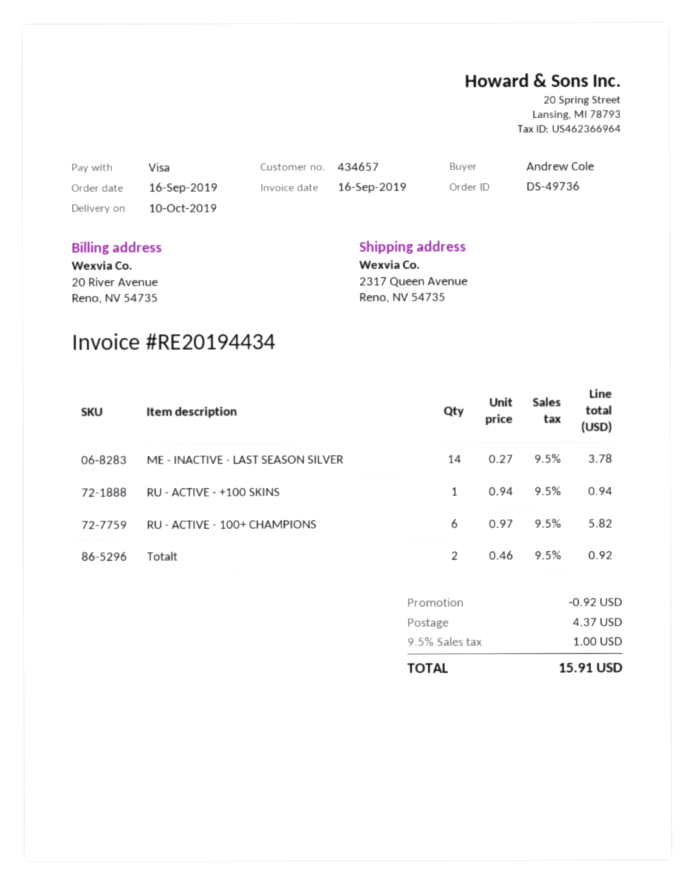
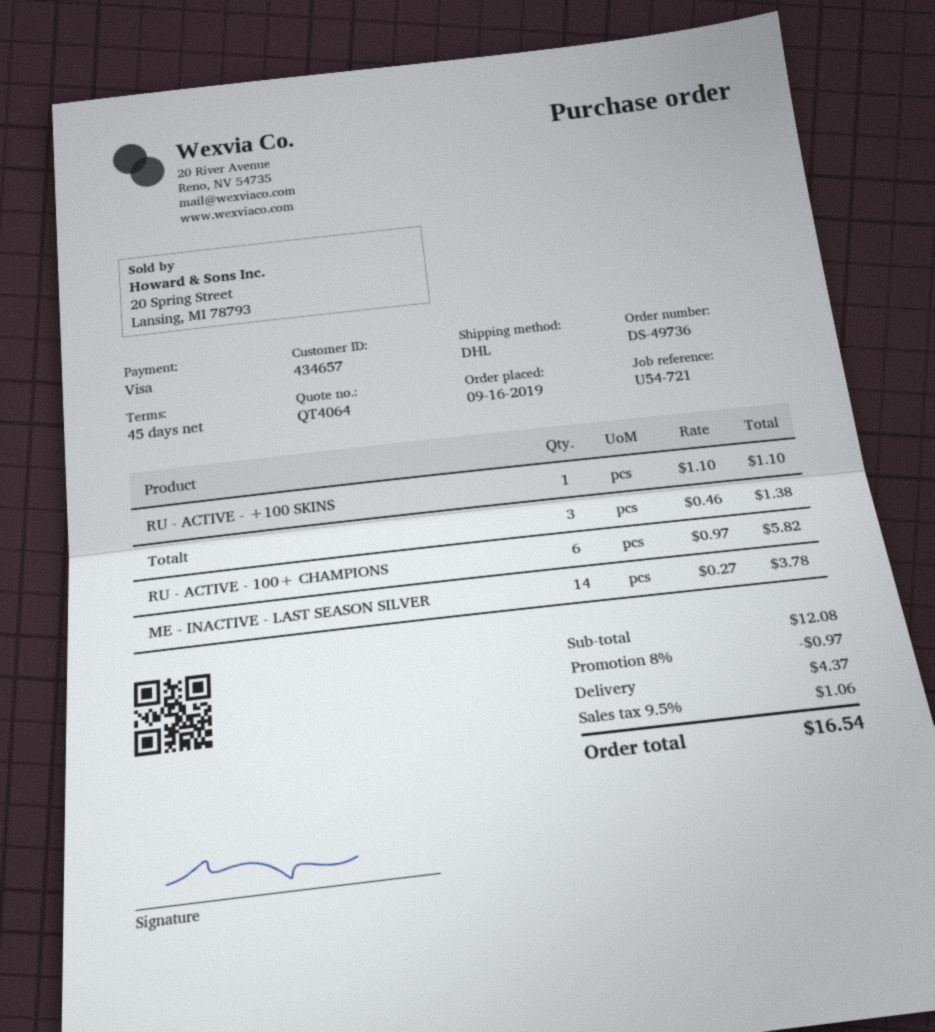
RU - ACTIVE - +100 SKINS: 1 x 0.94 = 0.94 -> 1 x 1.10 = 1.10
Totalt: 2 x 0.46 = 0.92 -> 3 x 0.46 = 1.38
discount: 0.92 -> 0.97
tax: 9.5% = 1.00 -> 9.5% = 1.06
total: 15.91 -> 16.54

